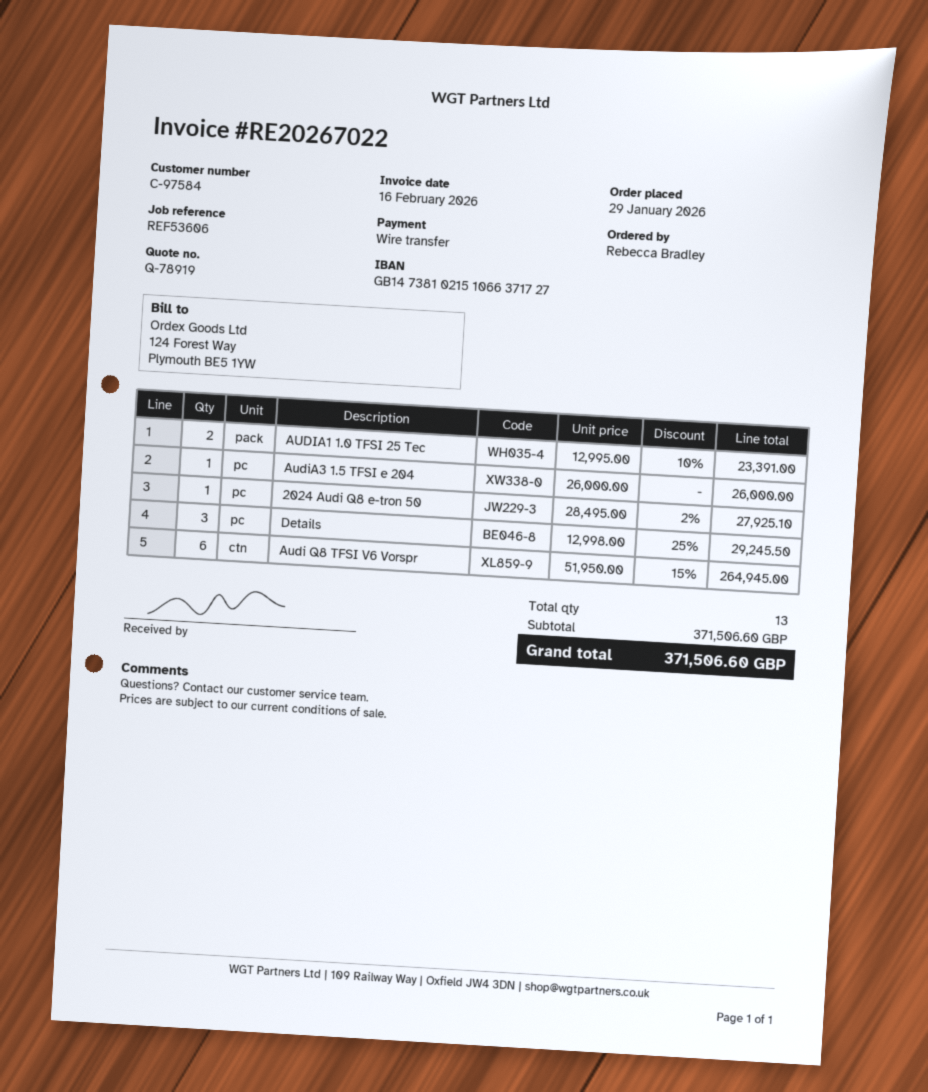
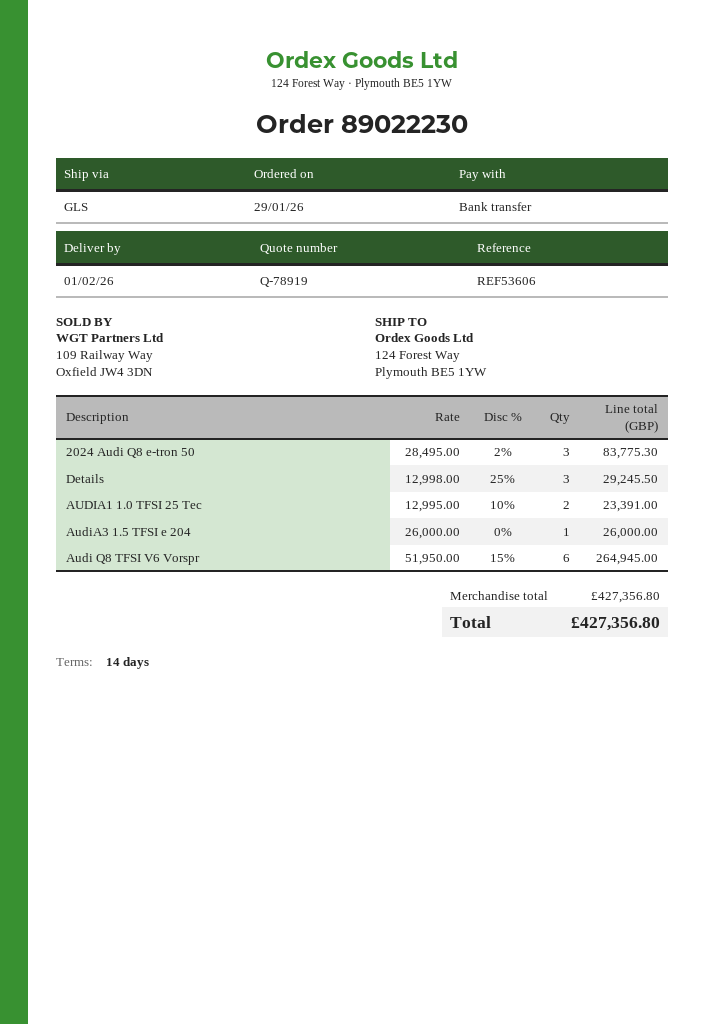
2024 Audi Q8 e-tron 50: 1 x 28495.00 - 2% = 27925.10 -> 3 x 28495.00 - 2% = 83775.30
subtotal: 371506.60 -> 427356.80
total: 371506.60 -> 427356.80

